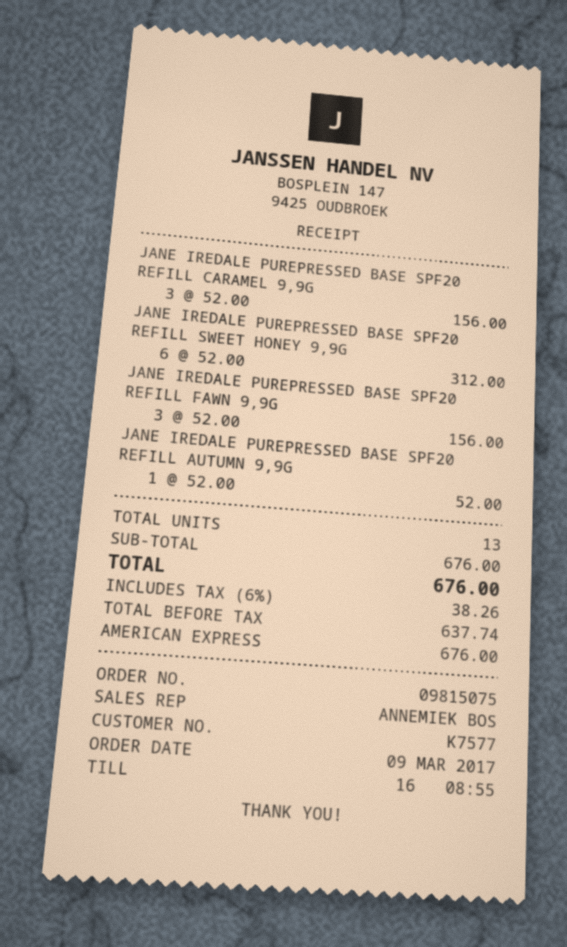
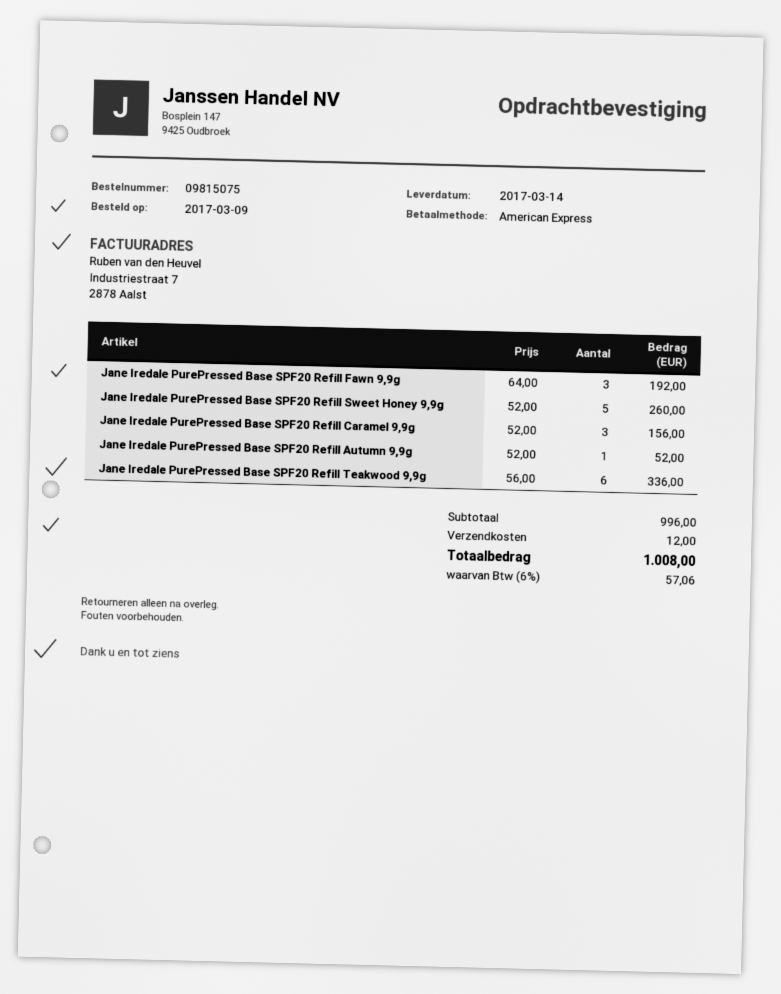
JANE IREDALE PUREPRESSED BASE SPF20 REFILL SWEET HONEY 9,9G: 6 x 52.00 = 312.00 -> 5 x 52.00 = 260.00
JANE IREDALE PUREPRESSED BASE SPF20 REFILL FAWN 9,9G: 3 x 52.00 = 156.00 -> 3 x 64.00 = 192.00
Jane Iredale PurePressed Base SPF20 Refill Teakwood 9,9g: none -> 6 x 56.00 = 336.00
subtotal: 676.00 -> 996.00
shipping: none -> 12.00
tax: 6% = 38.26 -> 6% = 57.06
total: 676.00 -> 1008.00

